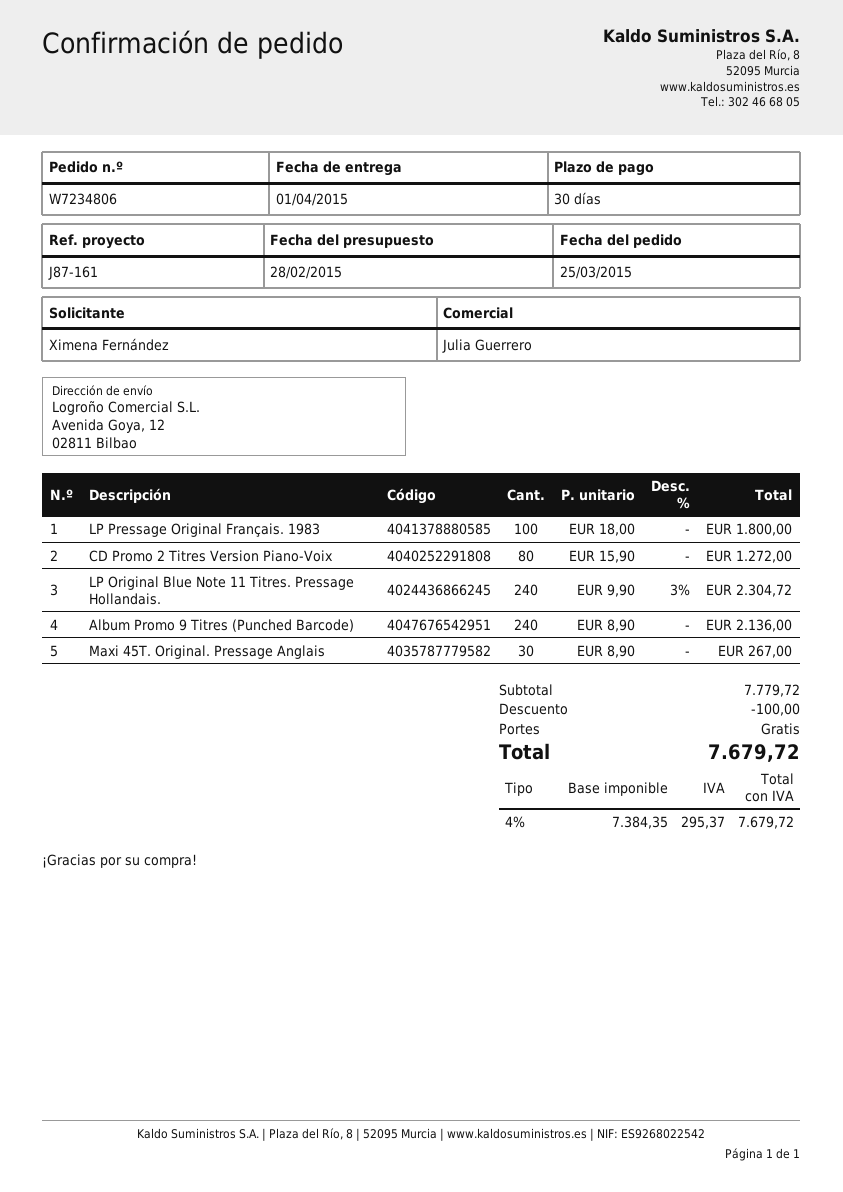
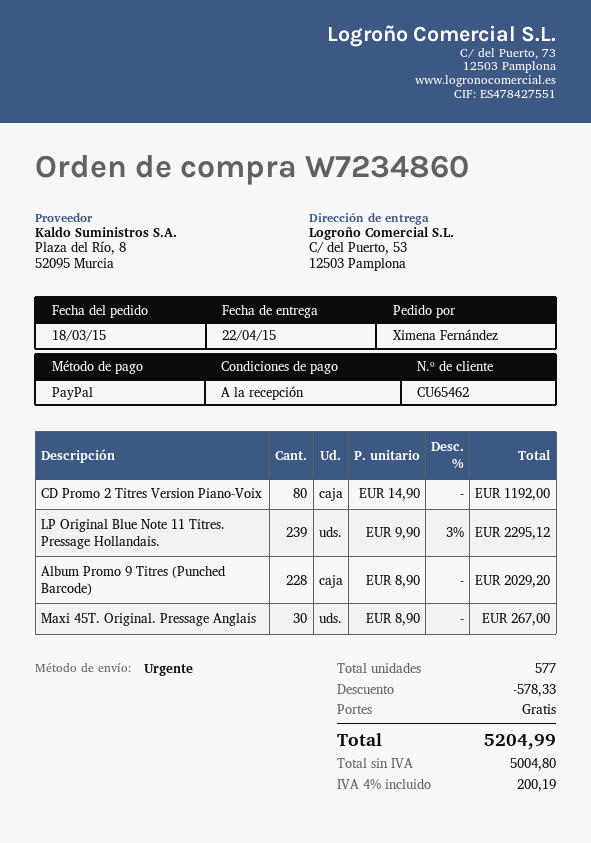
order number: W7234806 -> W7234860
order date: 2015-03-25 -> 2015-03-18
delivery date: 2015-04-01 -> 2015-04-22
payment terms: 30 days -> on receipt
ship to: Avenida Goya, 12, 02811 Bilbao -> C/ del Puerto, 53, 12503 Pamplona
LP Pressage Original Français. 1983: 100 x 18.00 = 1800.00 -> none
CD Promo 2 Titres Version Piano-Voix: 80 x 15.90 = 1272.00 -> 80 x 14.90 = 1192.00
LP Original Blue Note 11 Titres. Pressage Hollandais.: 240 x 9.90 - 3% = 2304.72 -> 239 x 9.90 - 3% = 2295.12
Album Promo 9 Titres (Punched Barcode): 240 x 8.90 = 2136.00 -> 228 x 8.90 = 2029.20
discount: 100.00 -> 578.33
net: 7384.35 -> 5004.80
tax: 4% = 295.37 -> 4% = 200.19
total: 7679.72 -> 5204.99

